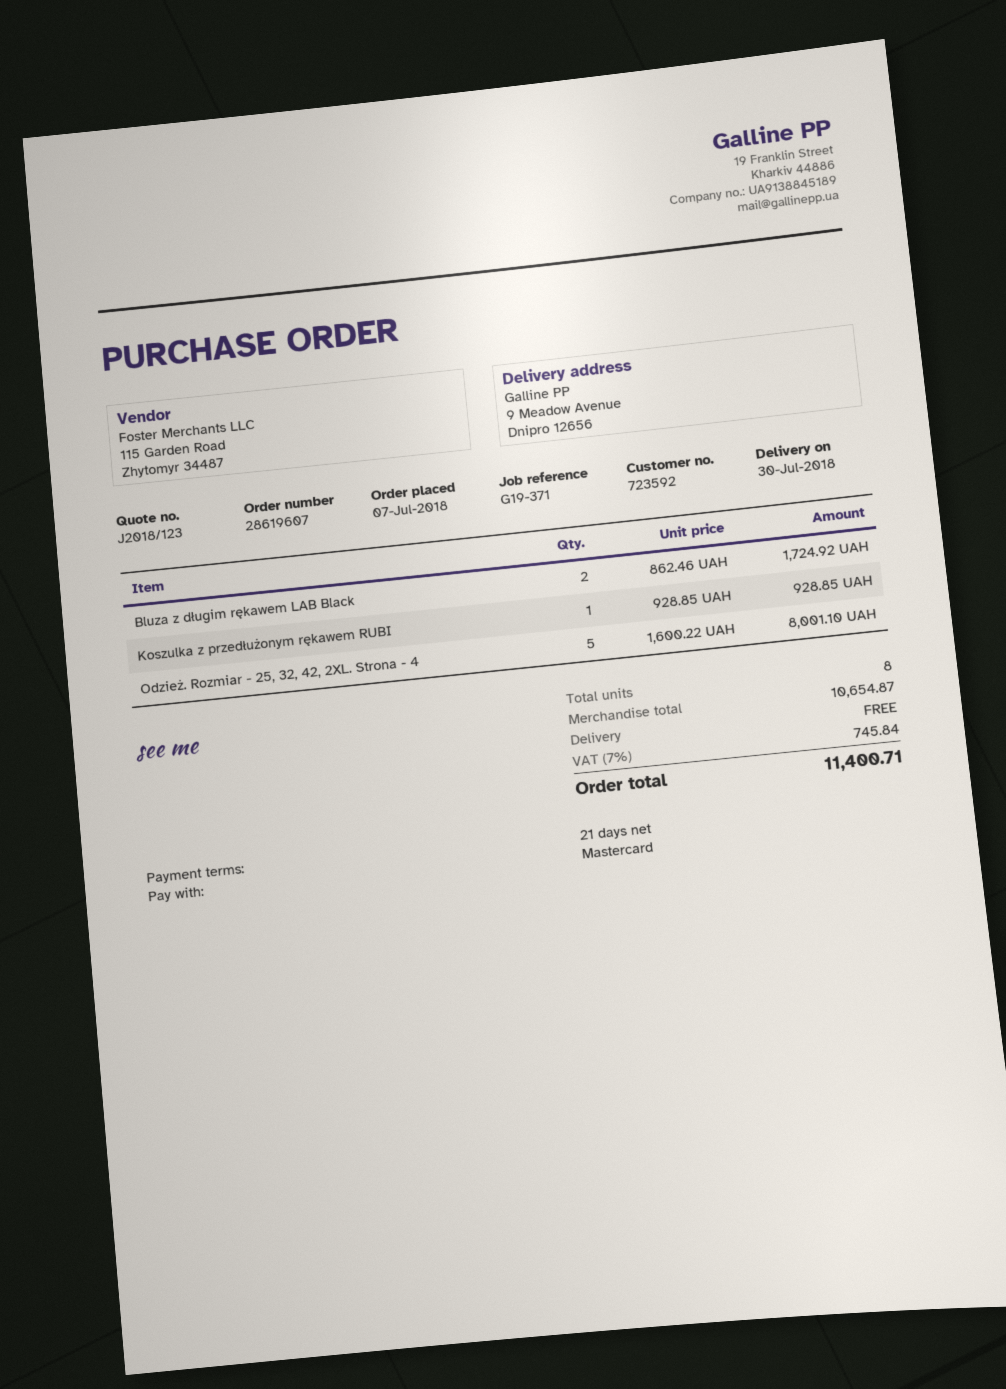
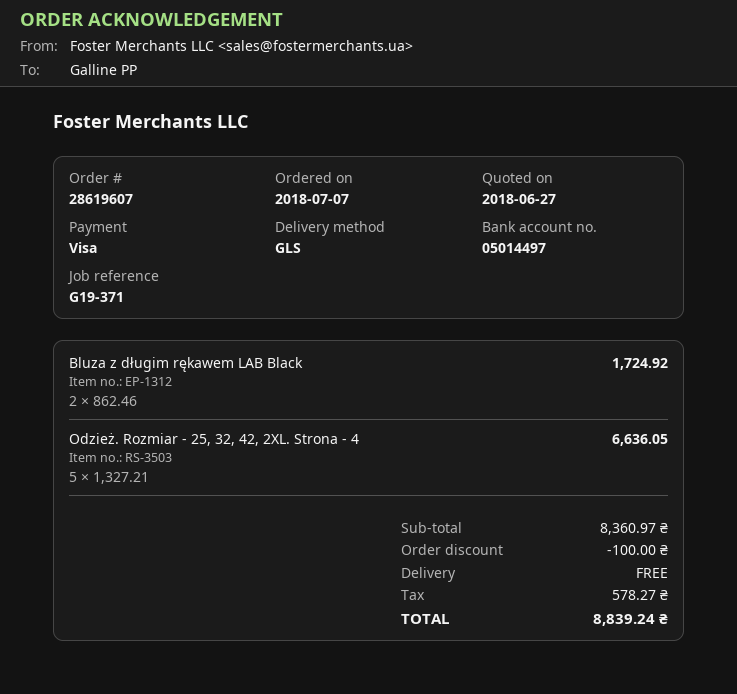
payment method: Mastercard -> Visa
Koszulka z przedłużonym rękawem RUBI: 1 x 928.85 = 928.85 -> none
Odzież. Rozmiar - 25, 32, 42, 2XL. Strona - 4: 5 x 1600.22 = 8001.10 -> 5 x 1327.21 = 6636.05
subtotal: 10654.87 -> 8360.97
discount: none -> 100.00
tax: 745.84 -> 578.27
total: 11400.71 -> 8839.24

